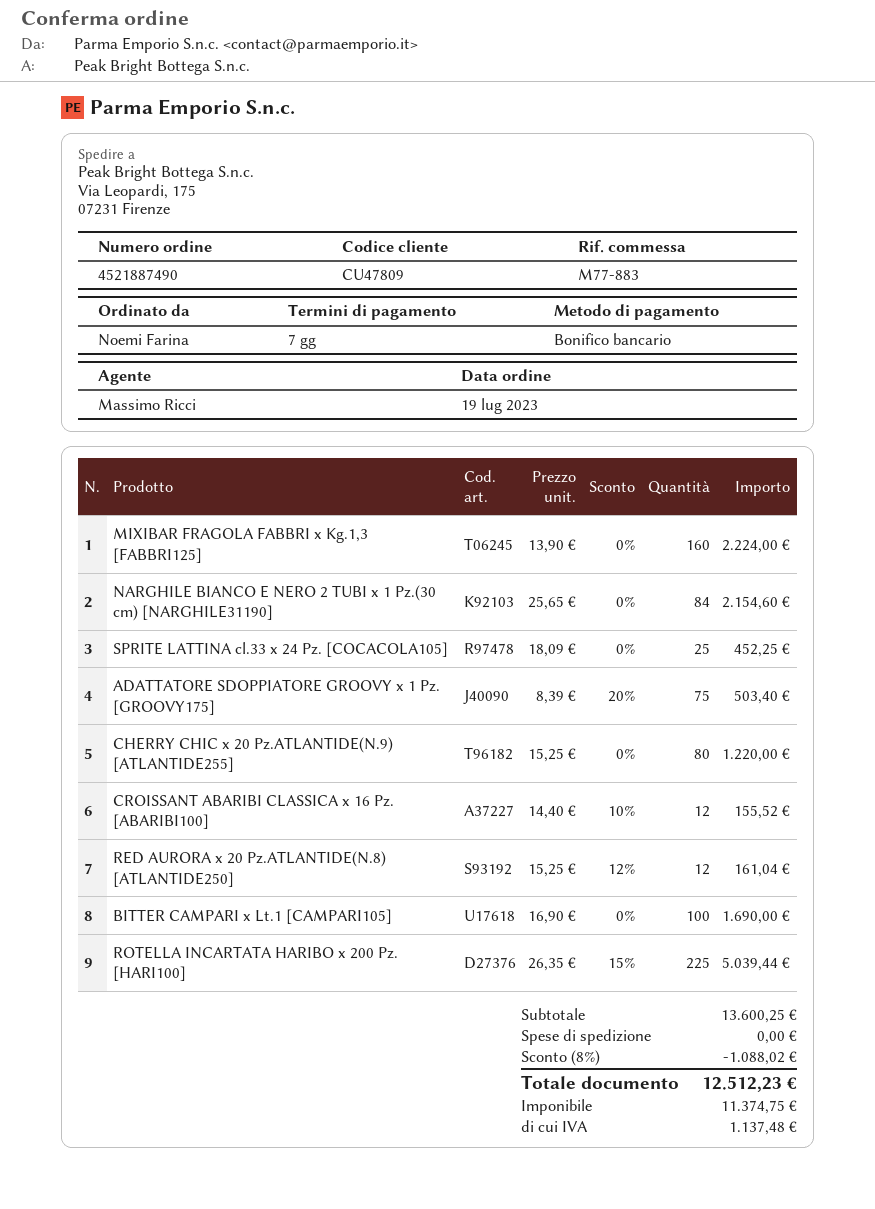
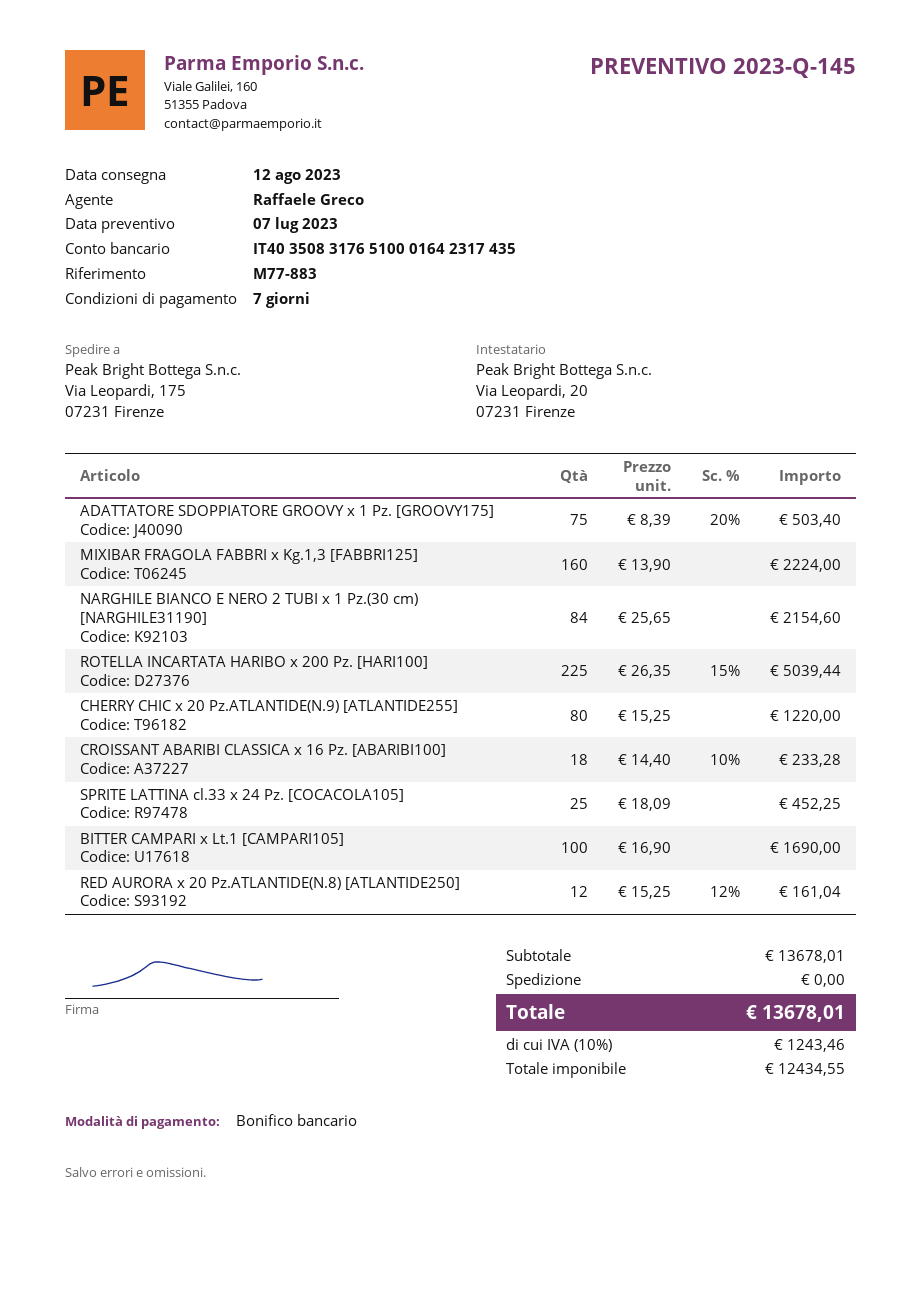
sales rep: Massimo Ricci -> Raffaele Greco
CROISSANT ABARIBI CLASSICA x 16 Pz. [ABARIBI100]: 12 x 14.40 - 10% = 155.52 -> 18 x 14.40 - 10% = 233.28
subtotal: 13600.25 -> 13678.01
discount: 8% = 1088.02 -> none
net: 11374.75 -> 12434.55
tax: 1137.48 -> 1243.46
total: 12512.23 -> 13678.01

